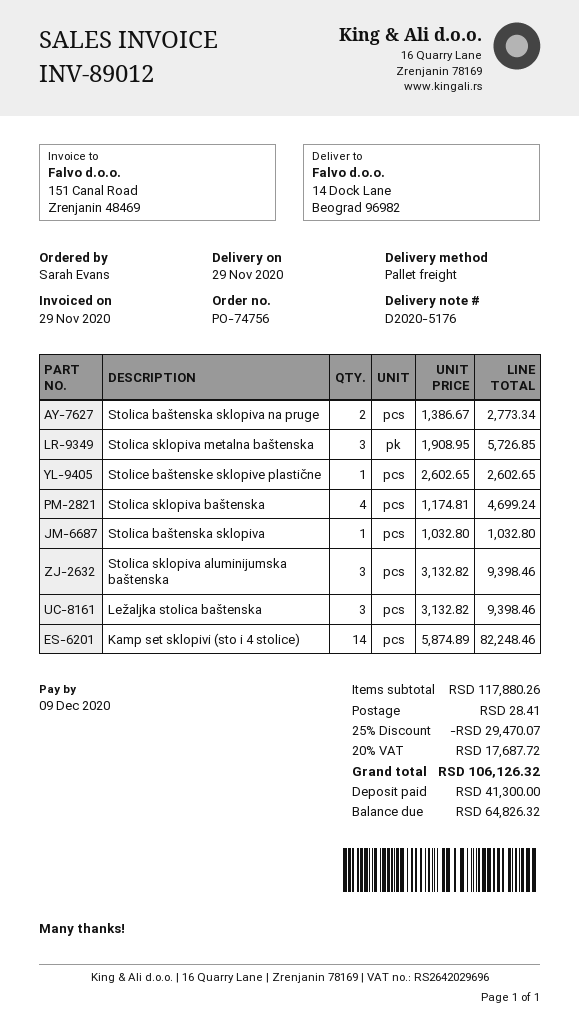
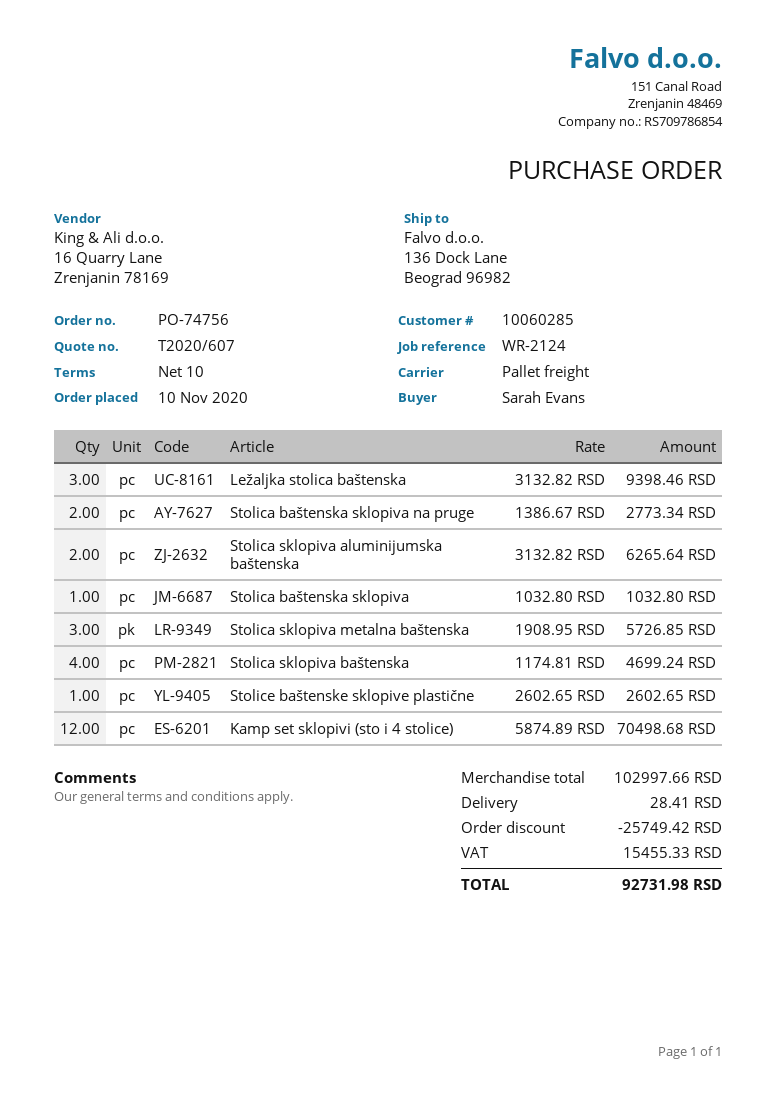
ship to: 14 Dock Lane, Beograd 96982 -> 136 Dock Lane, Beograd 96982
Stolica sklopiva aluminijumska baštenska: 3 x 3132.82 = 9398.46 -> 2 x 3132.82 = 6265.64
Kamp set sklopivi (sto i 4 stolice): 14 x 5874.89 = 82248.46 -> 12 x 5874.89 = 70498.68
subtotal: 117880.26 -> 102997.66
discount: 29470.07 -> 25749.42
tax: 17687.72 -> 15455.33
total: 106126.32 -> 92731.98

